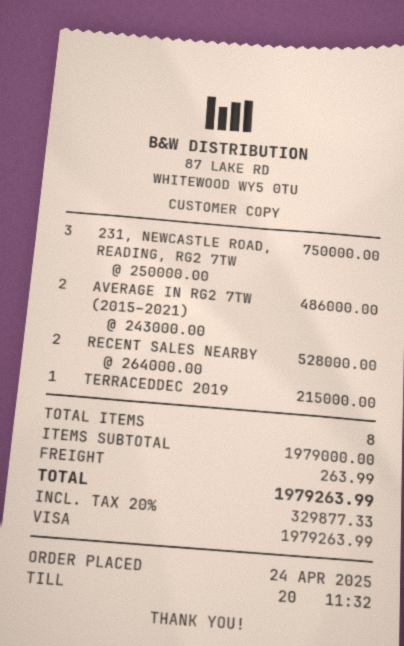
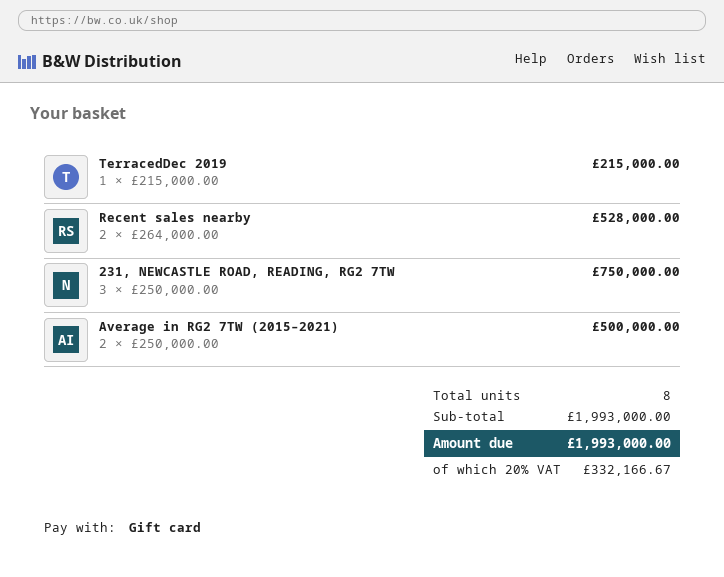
payment method: Visa -> gift card
AVERAGE IN RG2 7TW (2015–2021): 2 x 243000.00 = 486000.00 -> 2 x 250000.00 = 500000.00
subtotal: 1979000.00 -> 1993000.00
shipping: 263.99 -> none
tax: 20% = 329877.33 -> 20% = 332166.67
total: 1979263.99 -> 1993000.00

